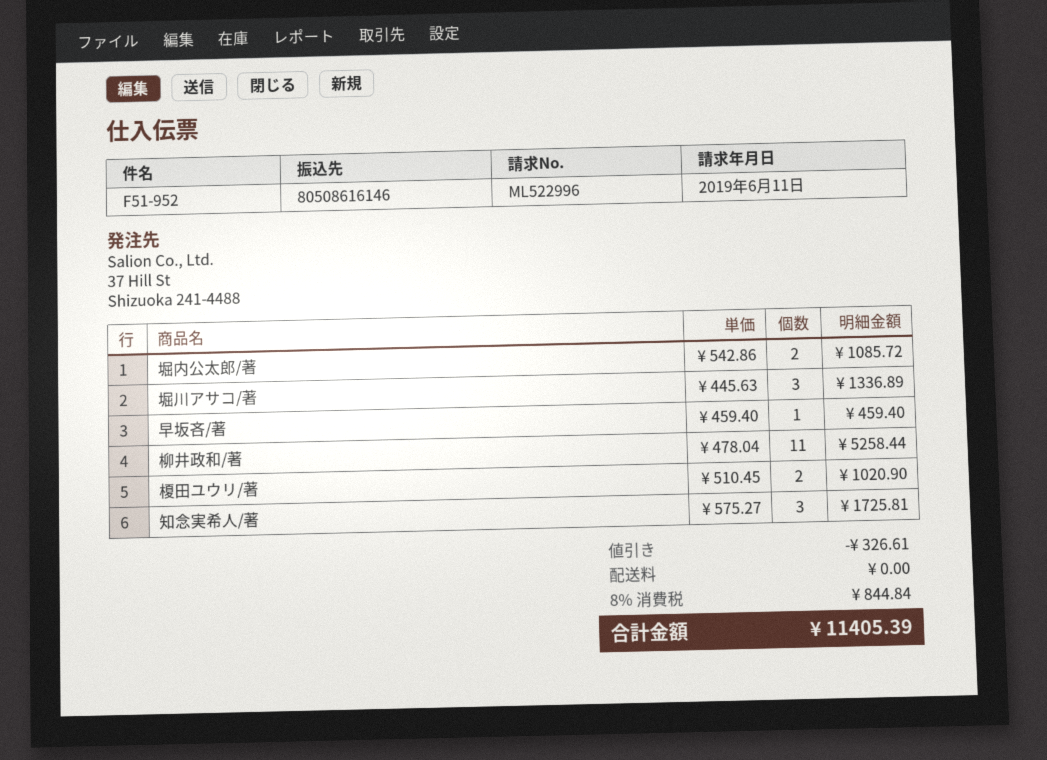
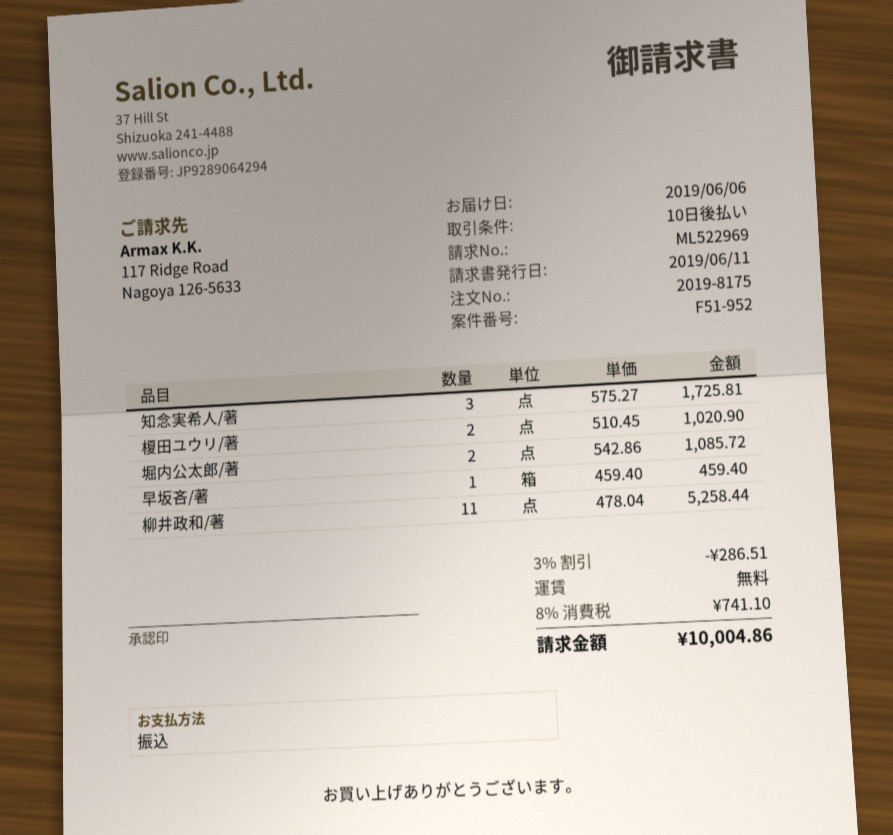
invoice number: ML522996 -> ML522969
堀川アサコ/著: 3 x 445.63 = 1336.89 -> none
discount: 326.61 -> 286.51
tax: 8% = 844.84 -> 8% = 741.10
total: 11405.39 -> 10004.86

